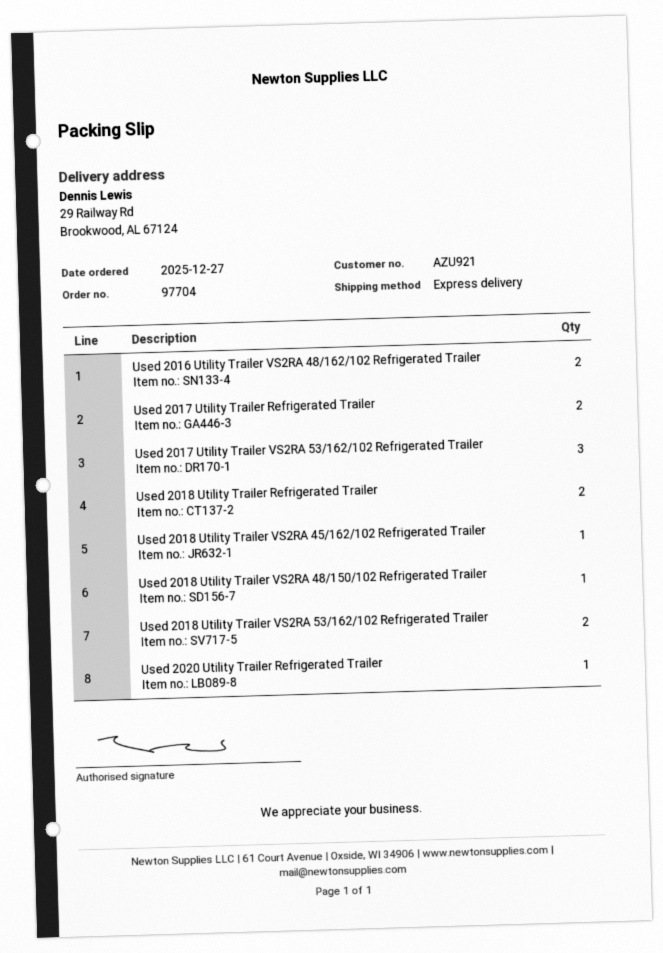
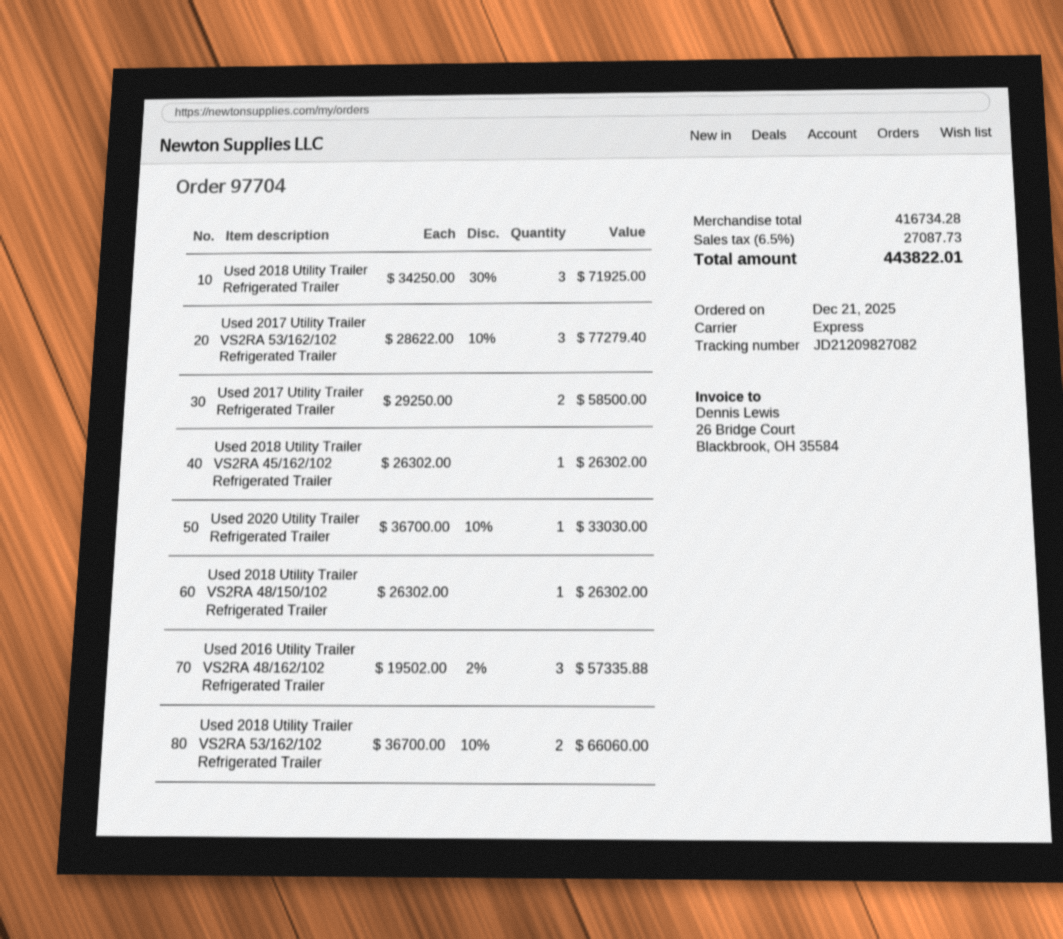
order date: 2025-12-27 -> 2025-12-21
Used 2016 Utility Trailer VS2RA 48/162/102 Refrigerated Trailer: 2 -> 3
Used 2018 Utility Trailer Refrigerated Trailer: 2 -> 3

